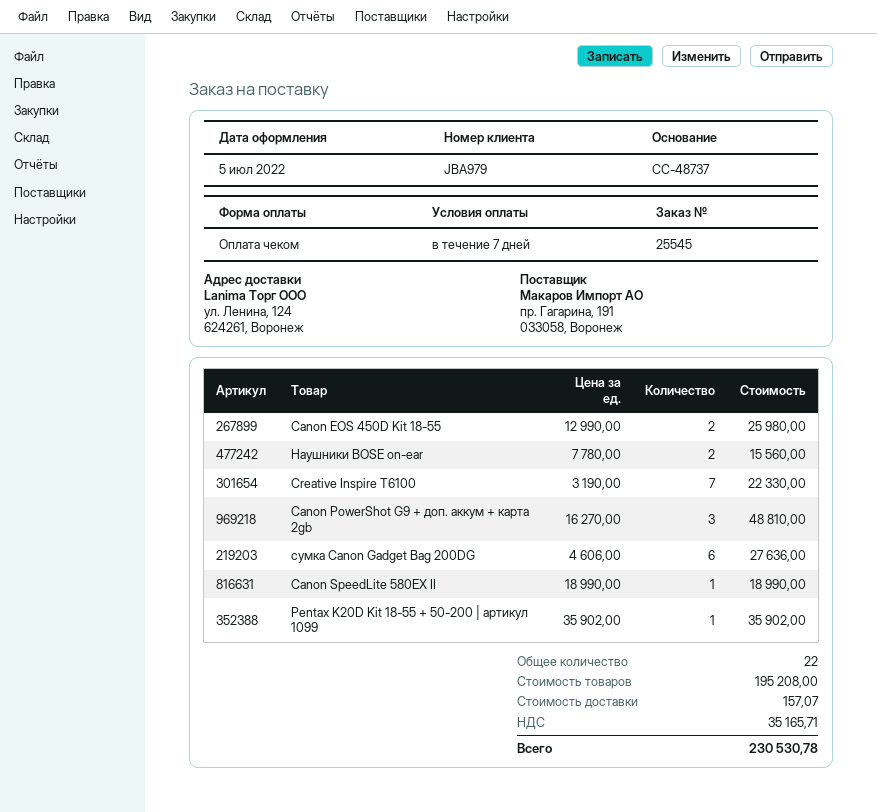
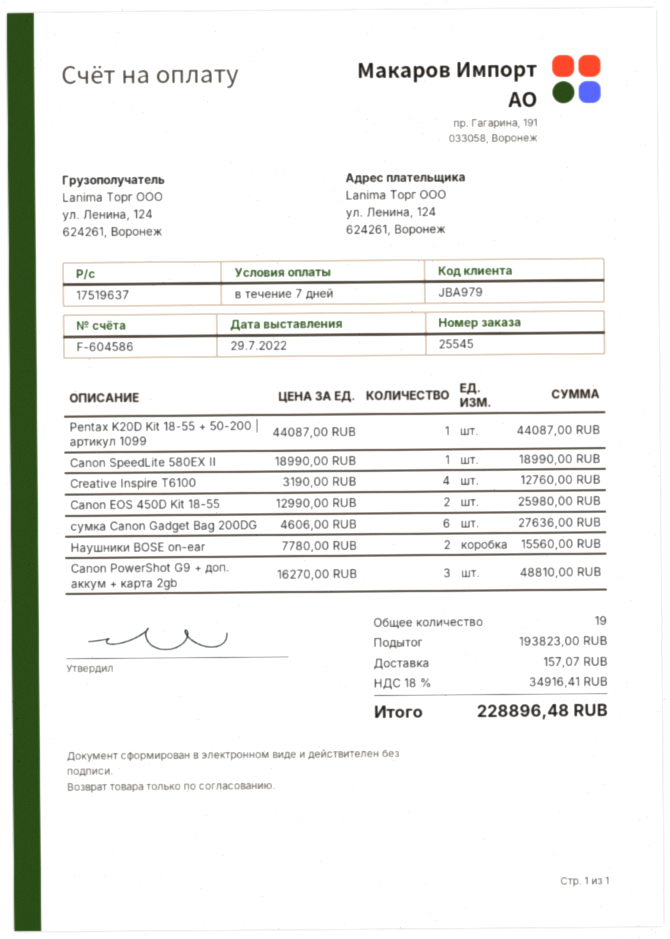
Creative Inspire T6100: 7 x 3190.00 = 22330.00 -> 4 x 3190.00 = 12760.00
Pentax K20D Kit 18-55 + 50-200 | артикул 1099: 1 x 35902.00 = 35902.00 -> 1 x 44087.00 = 44087.00
total quantity: 22 -> 19
subtotal: 195208.00 -> 193823.00
tax: 35165.71 -> 34916.41
total: 230530.78 -> 228896.48

